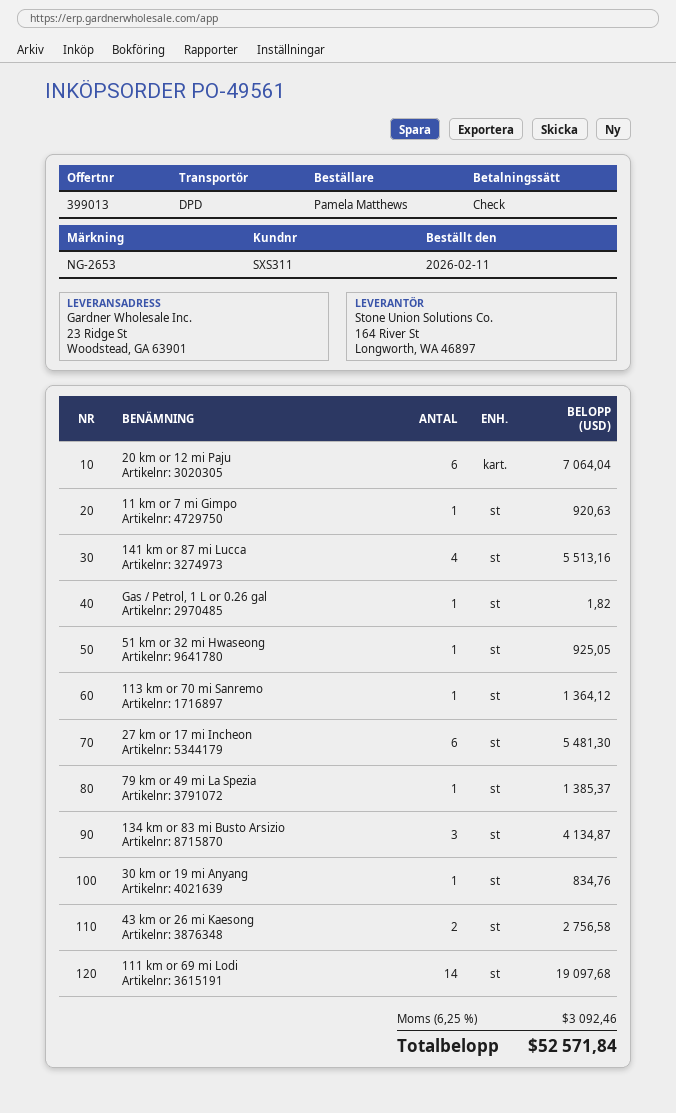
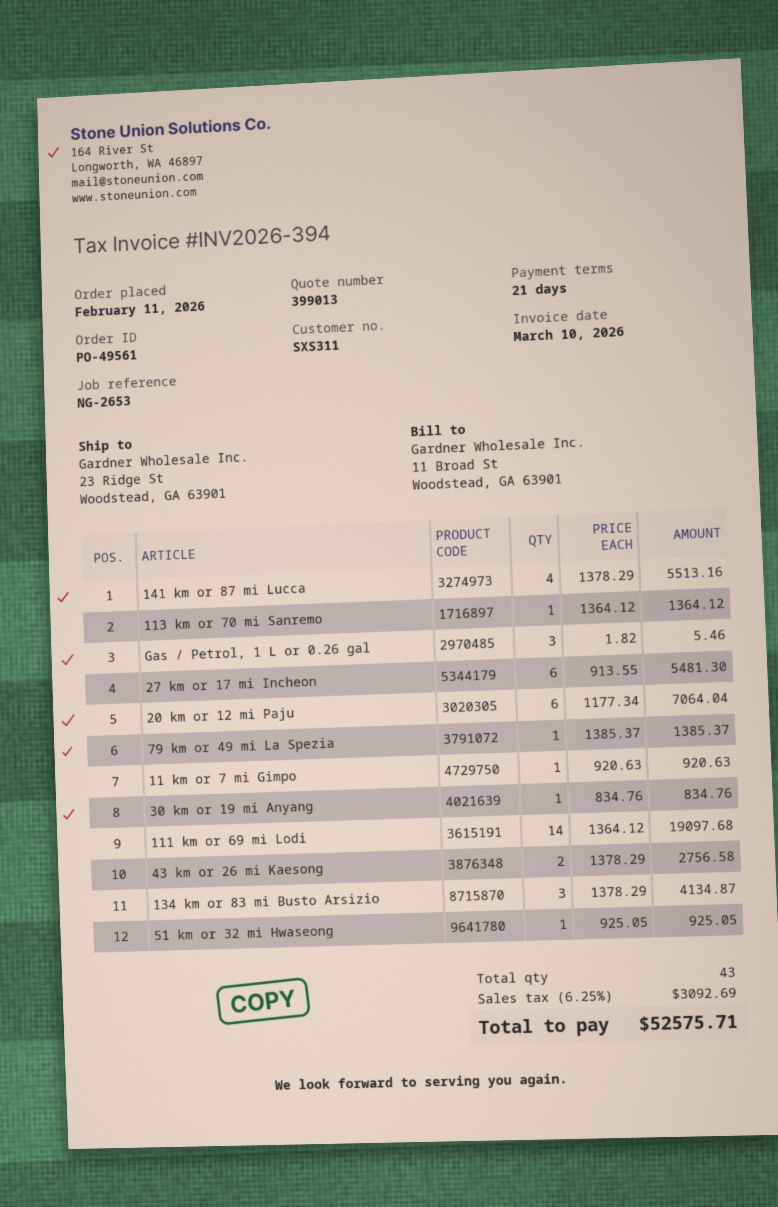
Gas / Petrol, 1 L or 0.26 gal: 1 for 1.82 -> 3 for 5.46
tax: 6.25% = 3092.46 -> 6.25% = 3092.69
total: 52571.84 -> 52575.71

